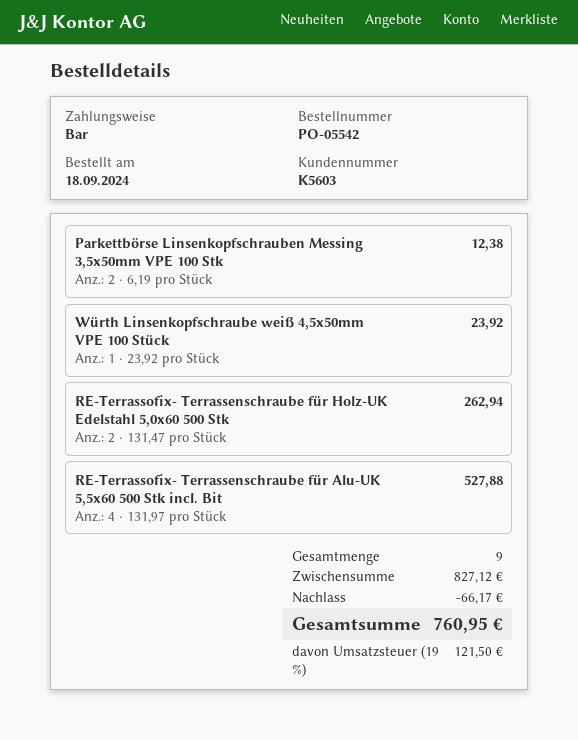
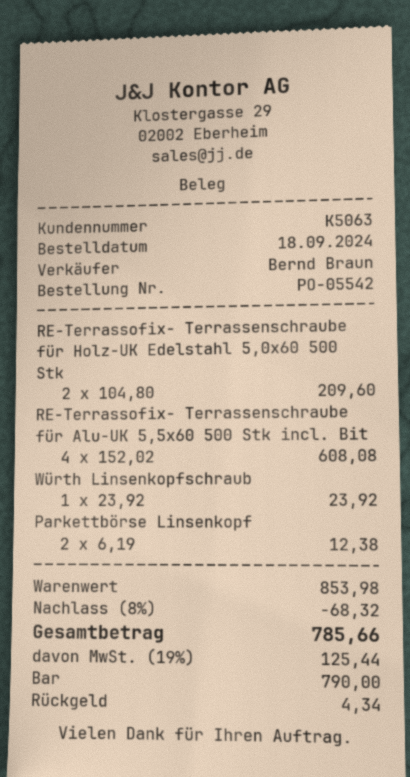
customer number: K5603 -> K5063
RE-Terrassofix- Terrassenschraube für Holz-UK Edelstahl 5,0x60 500 Stk: 2 x 131.47 = 262.94 -> 2 x 104.80 = 209.60
RE-Terrassofix- Terrassenschraube für Alu-UK 5,5x60 500 Stk incl. Bit: 4 x 131.97 = 527.88 -> 4 x 152.02 = 608.08
subtotal: 827.12 -> 853.98
discount: 66.17 -> 68.32
tax: 19% = 121.50 -> 19% = 125.44
total: 760.95 -> 785.66

